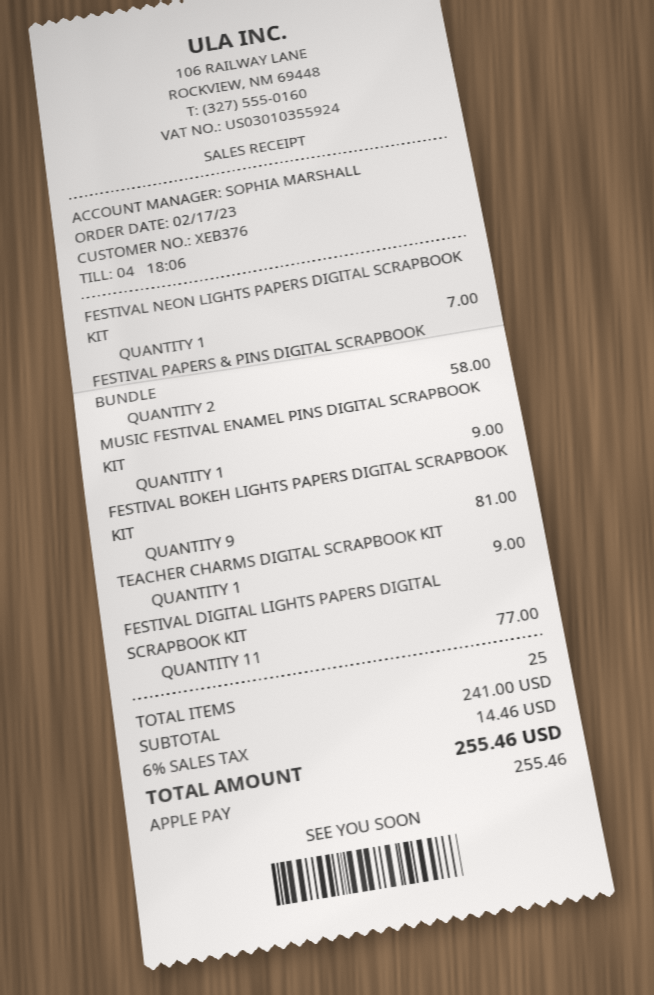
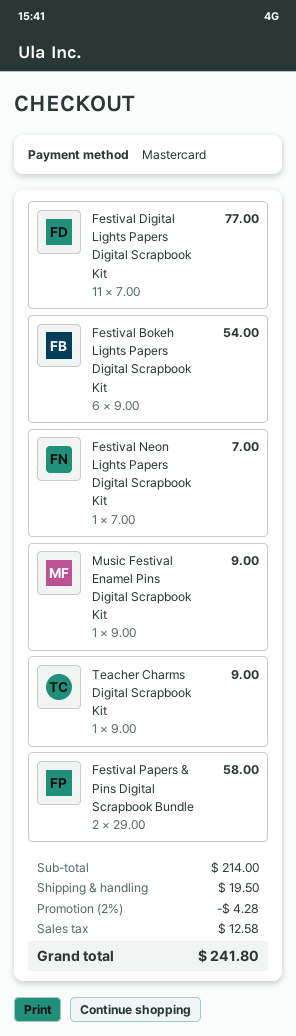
payment method: Apple Pay -> Mastercard
FESTIVAL BOKEH LIGHTS PAPERS DIGITAL SCRAPBOOK KIT: 9 for 81.00 -> 6 for 54.00
subtotal: 241.00 -> 214.00
discount: none -> 2% = 4.28
shipping: none -> 19.50
tax: 14.46 -> 12.58
total: 255.46 -> 241.80

